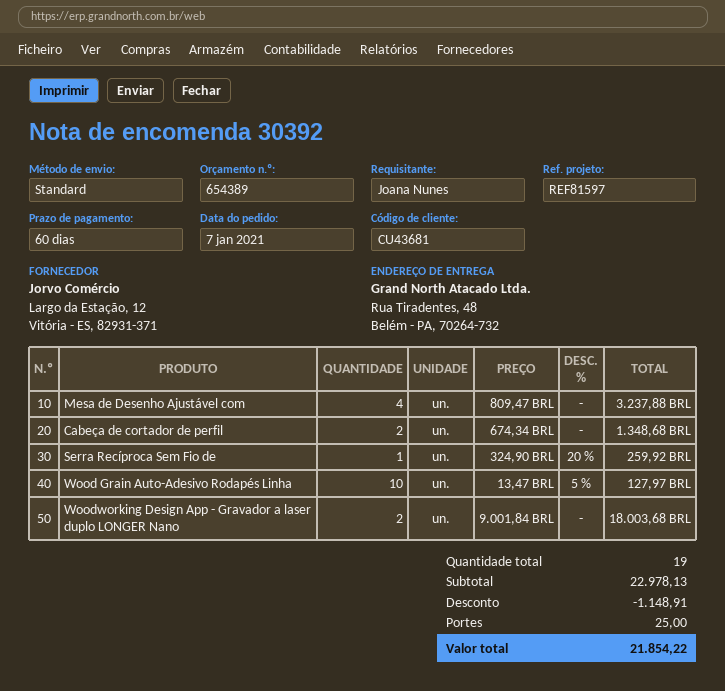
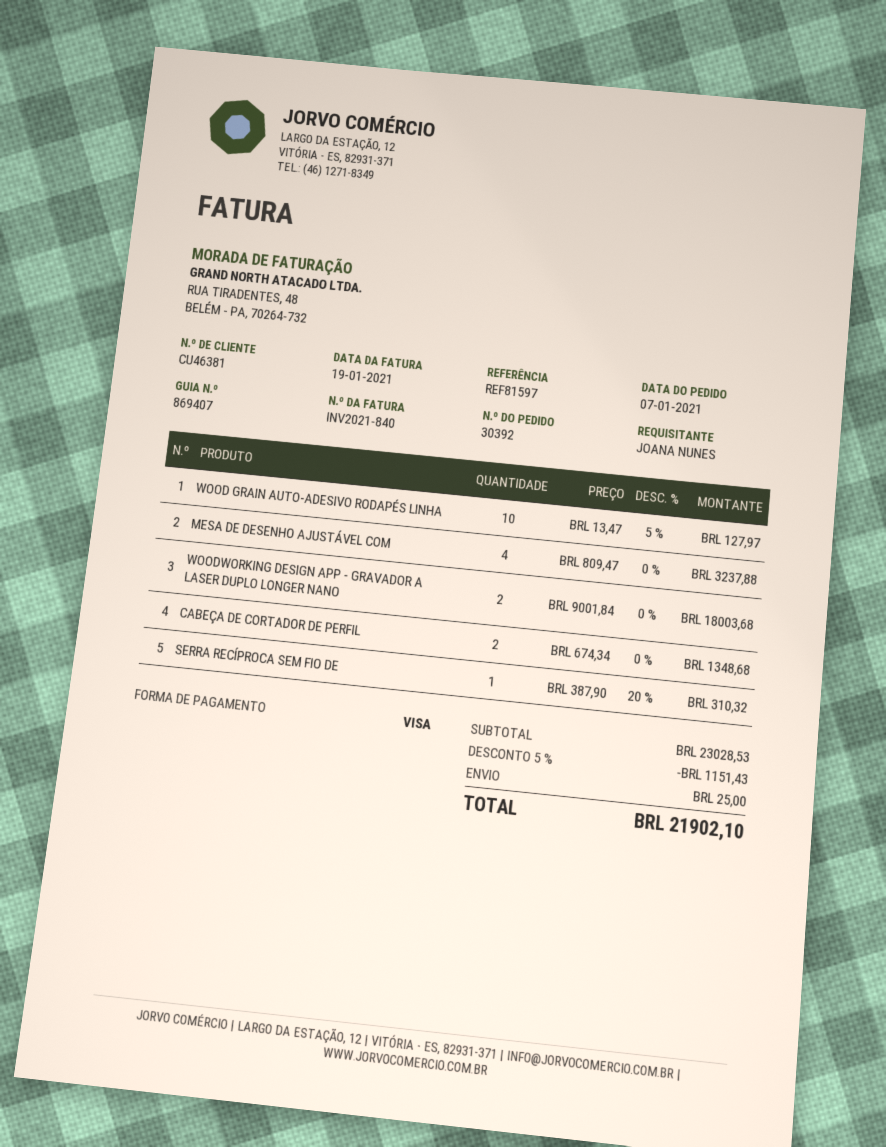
customer number: CU43681 -> CU46381
Serra Recíproca Sem Fio de: 1 x 324.90 - 20% = 259.92 -> 1 x 387.90 - 20% = 310.32
subtotal: 22978.13 -> 23028.53
discount: 1148.91 -> 1151.43
total: 21854.22 -> 21902.10

